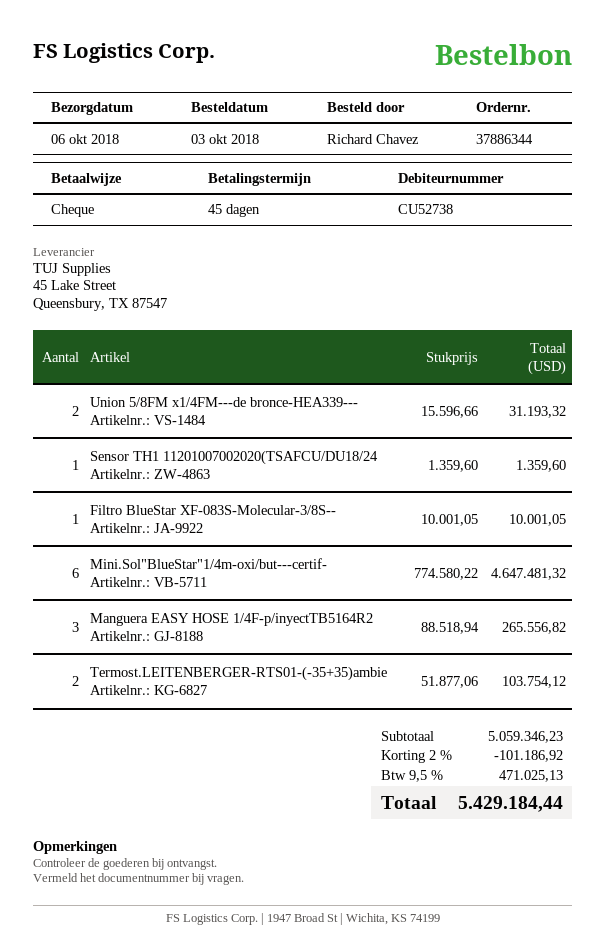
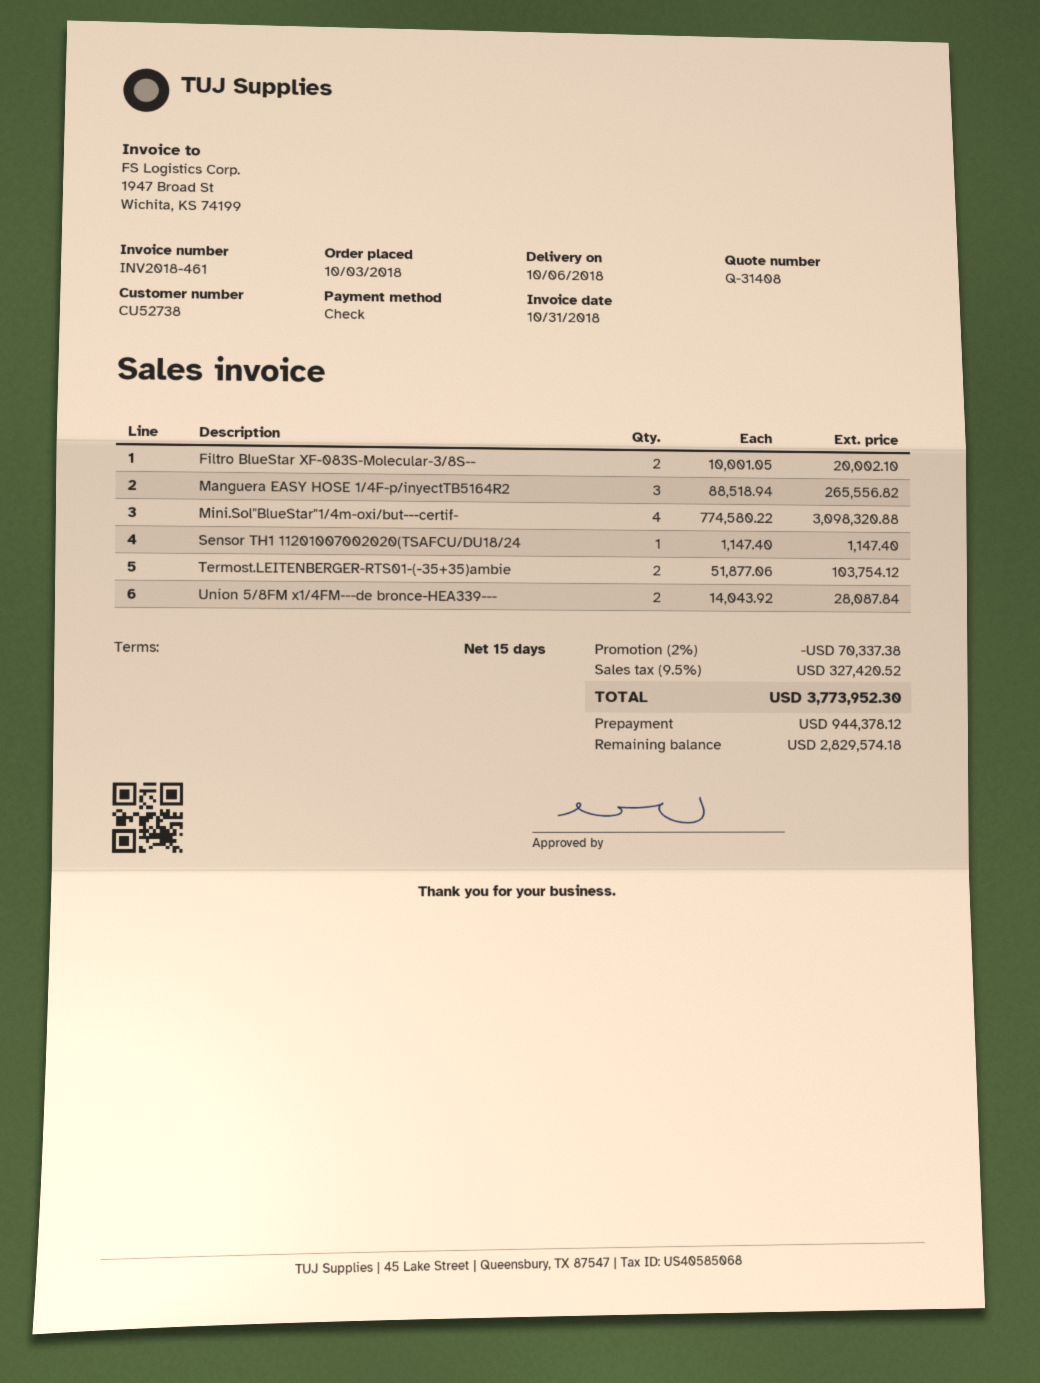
payment terms: 45 days -> 15 days
Union 5/8FM x1/4FM---de bronce-HEA339---: 2 x 15596.66 = 31193.32 -> 2 x 14043.92 = 28087.84
Sensor TH1 11201007002020(TSAFCU/DU18/24: 1 x 1359.60 = 1359.60 -> 1 x 1147.40 = 1147.40
Filtro BlueStar XF-083S-Molecular-3/8S--: 1 x 10001.05 = 10001.05 -> 2 x 10001.05 = 20002.10
Mini.Sol"BlueStar"1/4m-oxi/but---certif-: 6 x 774580.22 = 4647481.32 -> 4 x 774580.22 = 3098320.88
discount: 2% = 101186.92 -> 2% = 70337.38
tax: 9.5% = 471025.13 -> 9.5% = 327420.52
total: 5429184.44 -> 3773952.30

